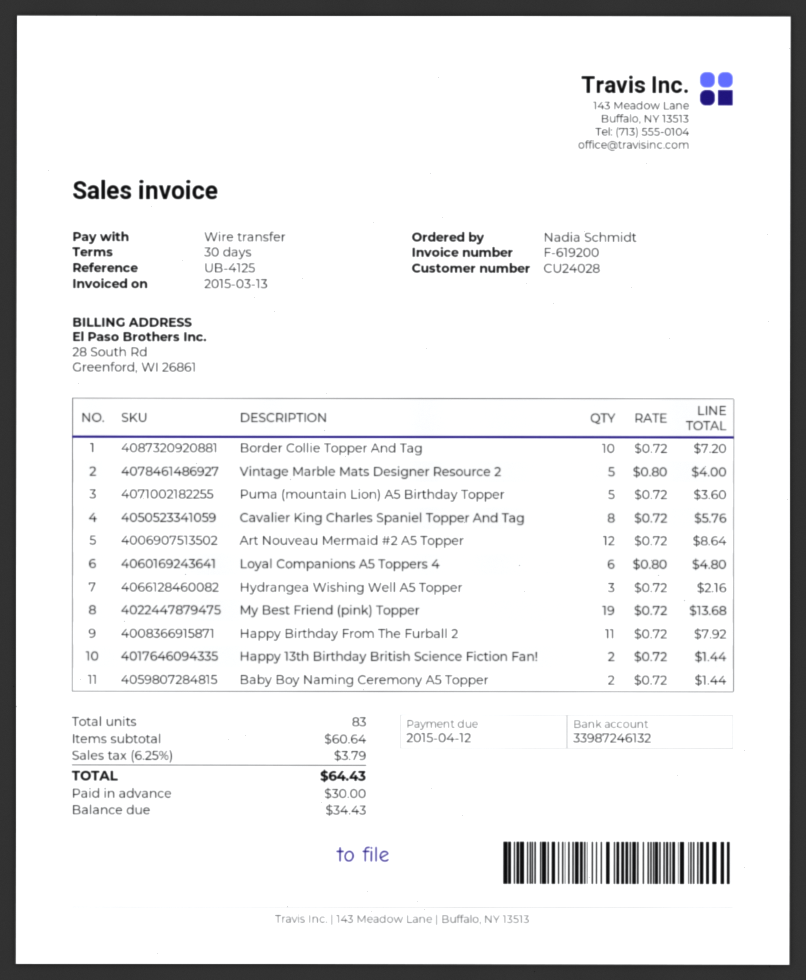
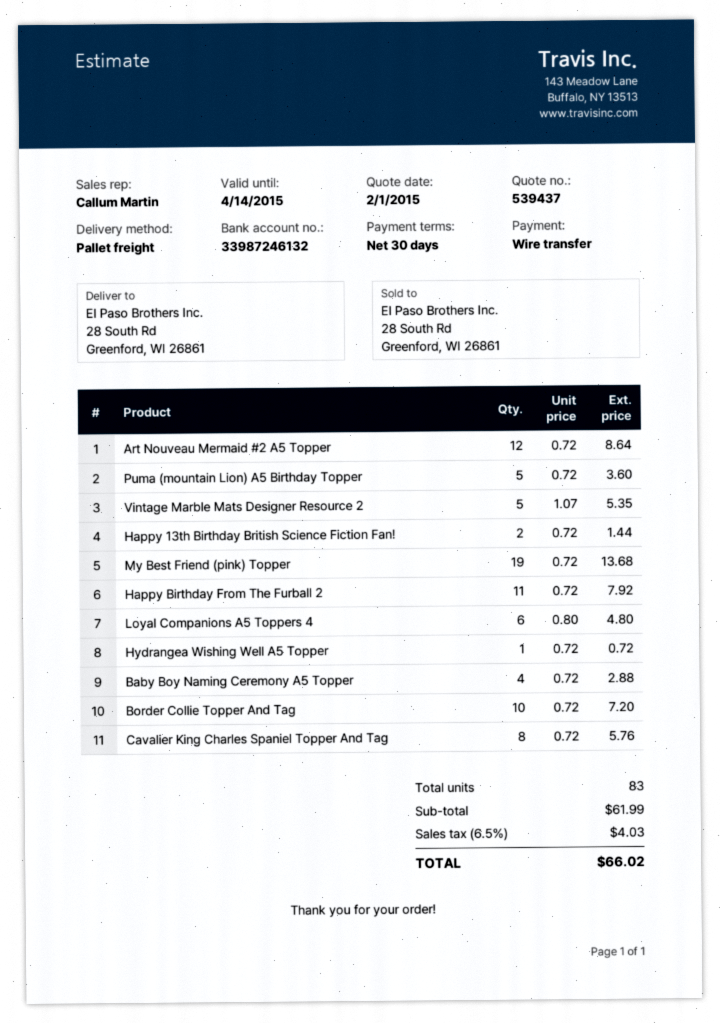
Vintage Marble Mats Designer Resource 2: 5 x 0.80 = 4.00 -> 5 x 1.07 = 5.35
Hydrangea Wishing Well A5 Topper: 3 x 0.72 = 2.16 -> 1 x 0.72 = 0.72
Baby Boy Naming Ceremony A5 Topper: 2 x 0.72 = 1.44 -> 4 x 0.72 = 2.88
subtotal: 60.64 -> 61.99
tax: 6.25% = 3.79 -> 6.5% = 4.03
total: 64.43 -> 66.02

